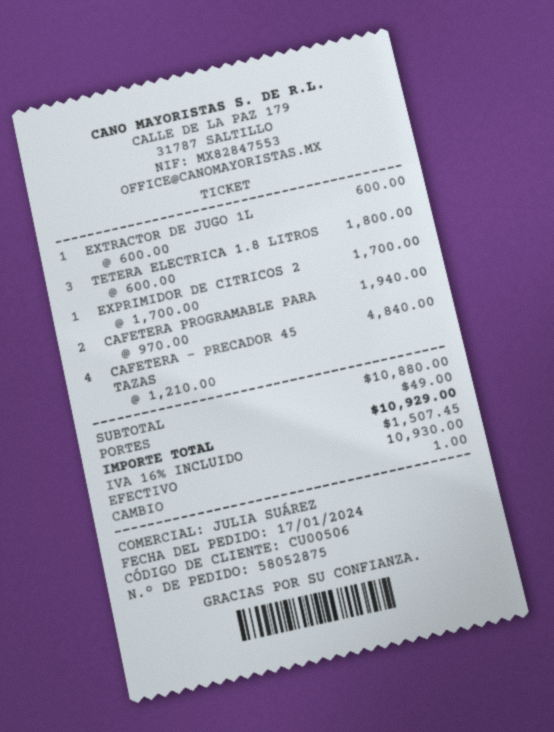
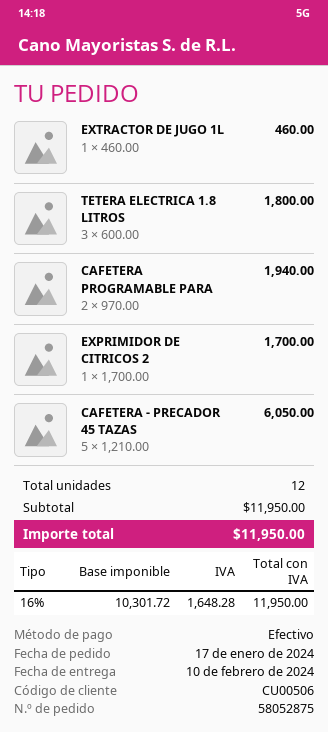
EXTRACTOR DE JUGO 1L: 1 x 600.00 = 600.00 -> 1 x 460.00 = 460.00
CAFETERA - PRECADOR 45 TAZAS: 4 x 1210.00 = 4840.00 -> 5 x 1210.00 = 6050.00
subtotal: 10880.00 -> 11950.00
shipping: 49.00 -> none
tax: 16% = 1507.45 -> 16% = 1648.28
total: 10929.00 -> 11950.00

